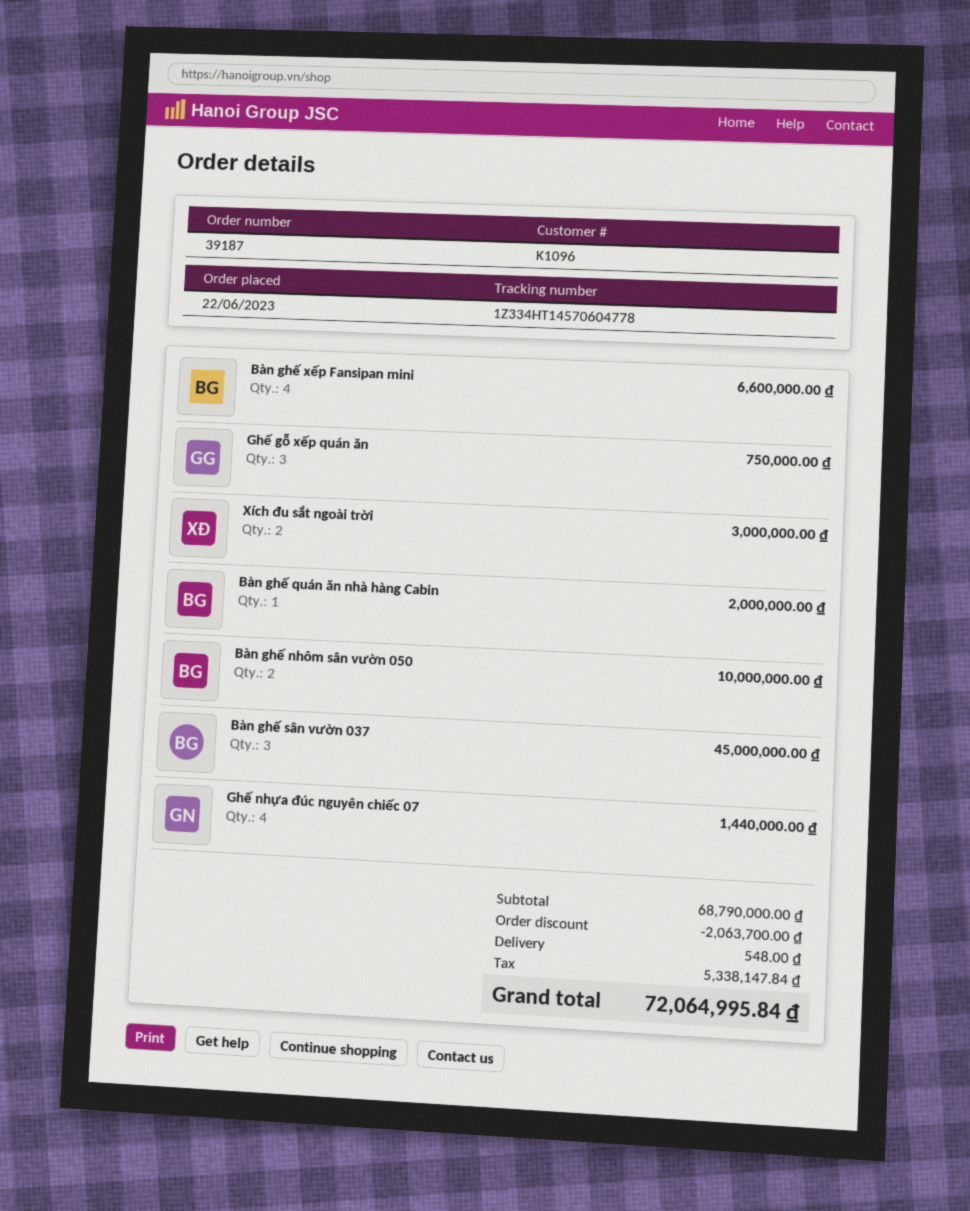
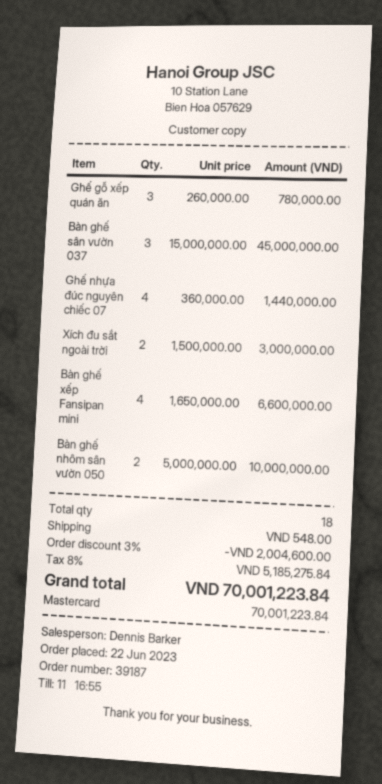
Ghế gỗ xếp quán ăn: 3 for 750000.00 -> 3 for 780000.00
Bàn ghế quán ăn nhà hàng Cabin: 1 for 2000000.00 -> none
discount: 2063700.00 -> 2004600.00
tax: 5338147.84 -> 5185275.84
total: 72064995.84 -> 70001223.84

